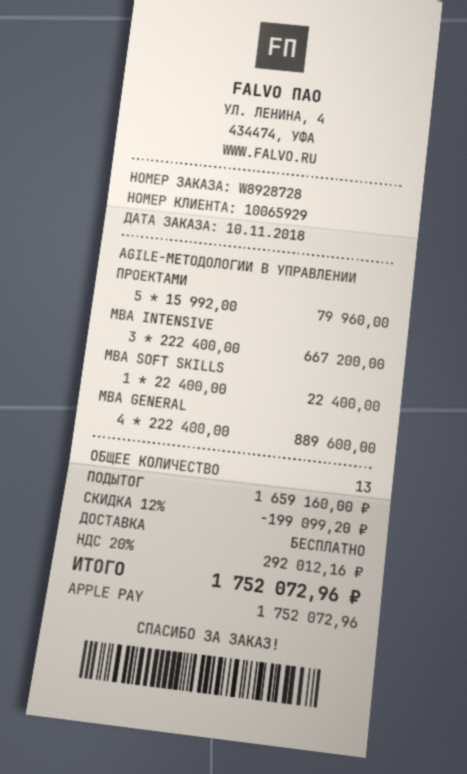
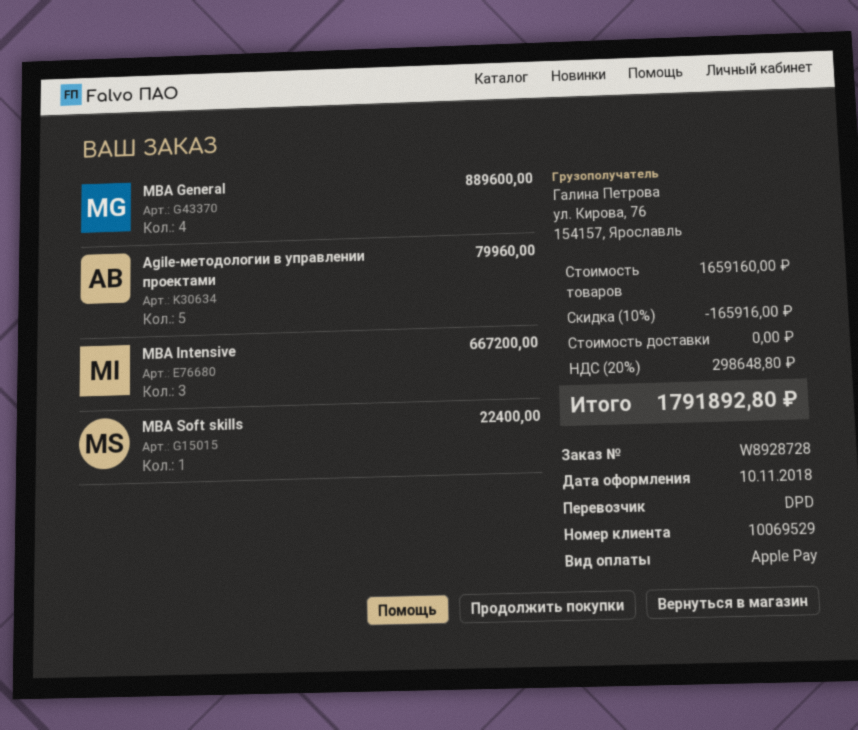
customer number: 10065929 -> 10069529
discount: 12% = 199099.20 -> 10% = 165916.00
tax: 20% = 292012.16 -> 20% = 298648.80
total: 1752072.96 -> 1791892.80

